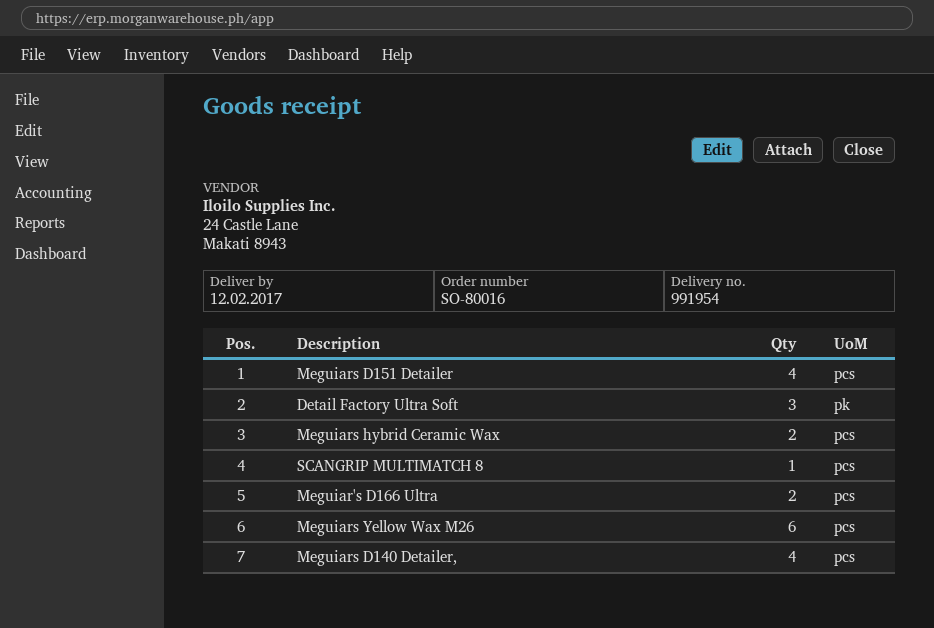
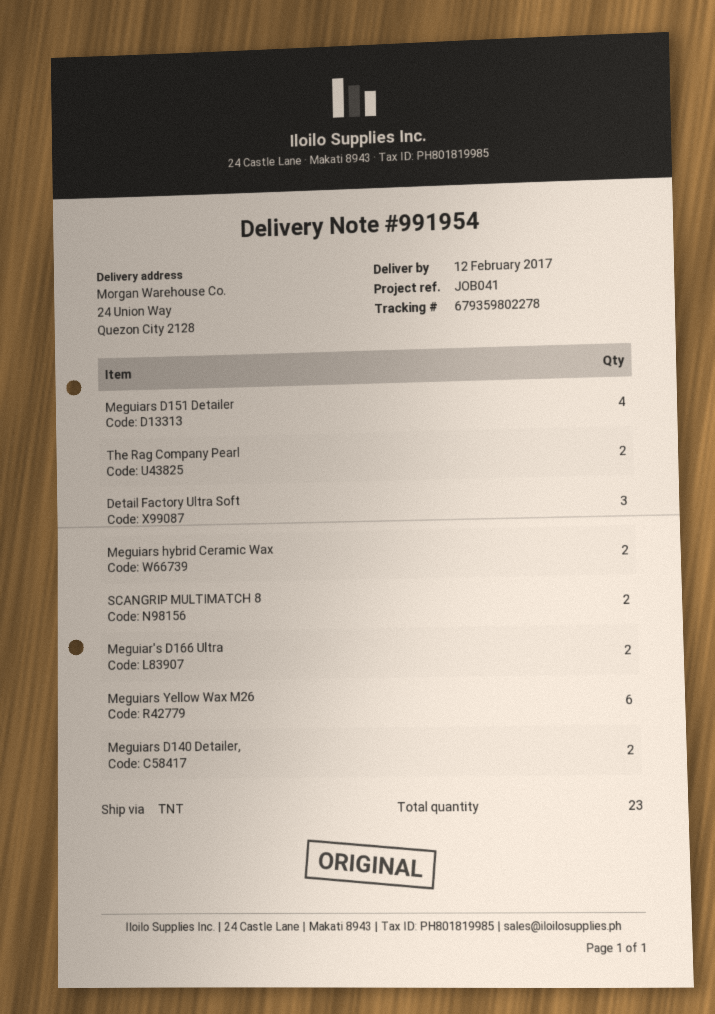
SCANGRIP MULTIMATCH 8: 1 -> 2
Meguiars D140 Detailer,: 4 -> 2
The Rag Company Pearl: none -> 2

